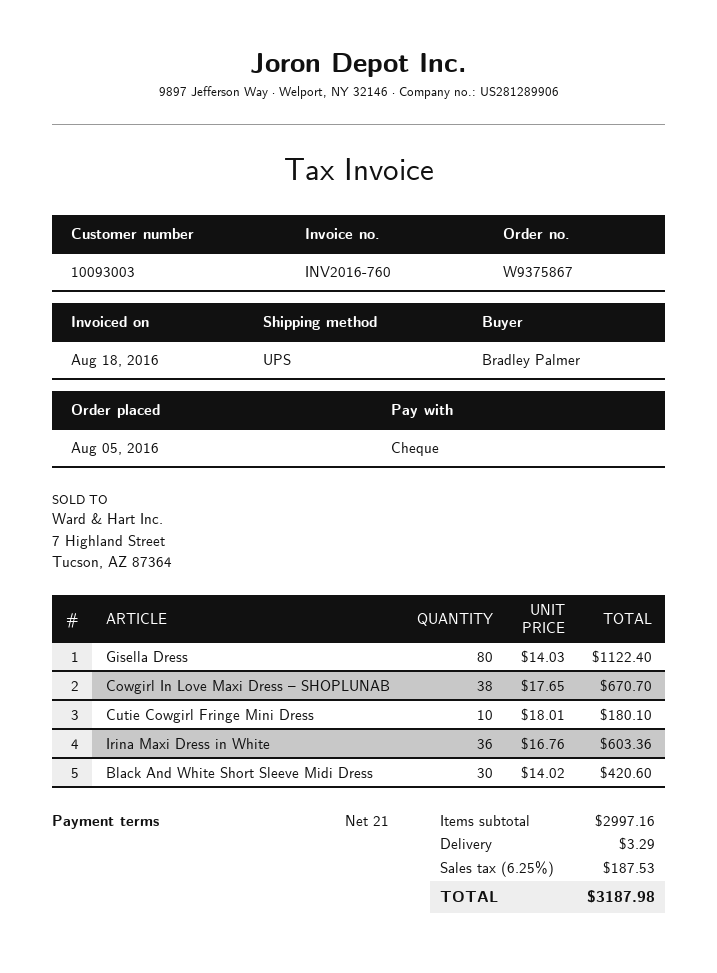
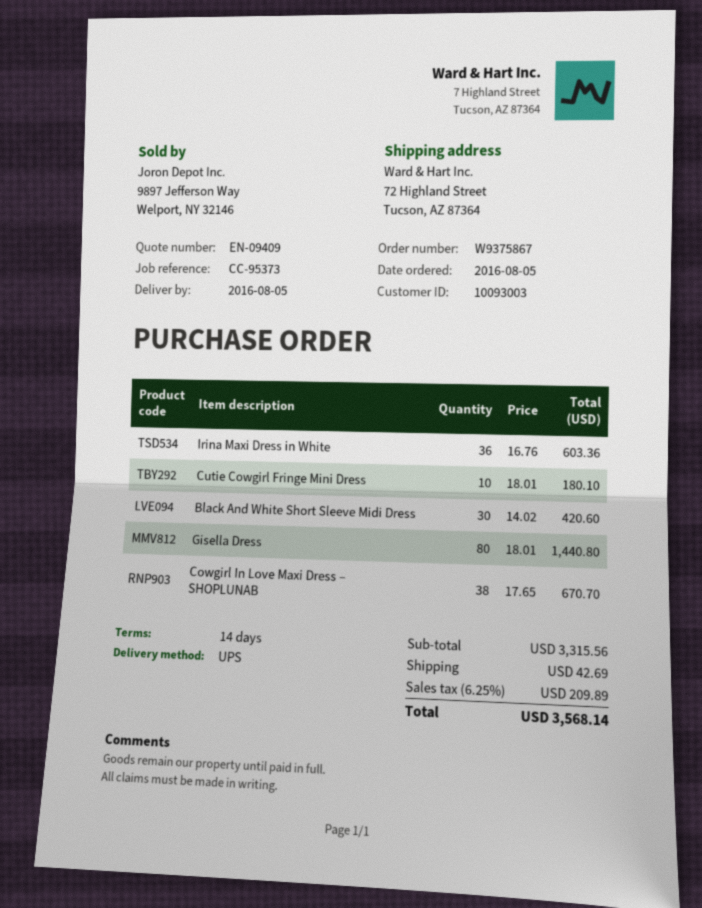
payment terms: 21 days -> 14 days
Gisella Dress: 80 x 14.03 = 1122.40 -> 80 x 18.01 = 1440.80
subtotal: 2997.16 -> 3315.56
shipping: 3.29 -> 42.69
tax: 6.25% = 187.53 -> 6.25% = 209.89
total: 3187.98 -> 3568.14

